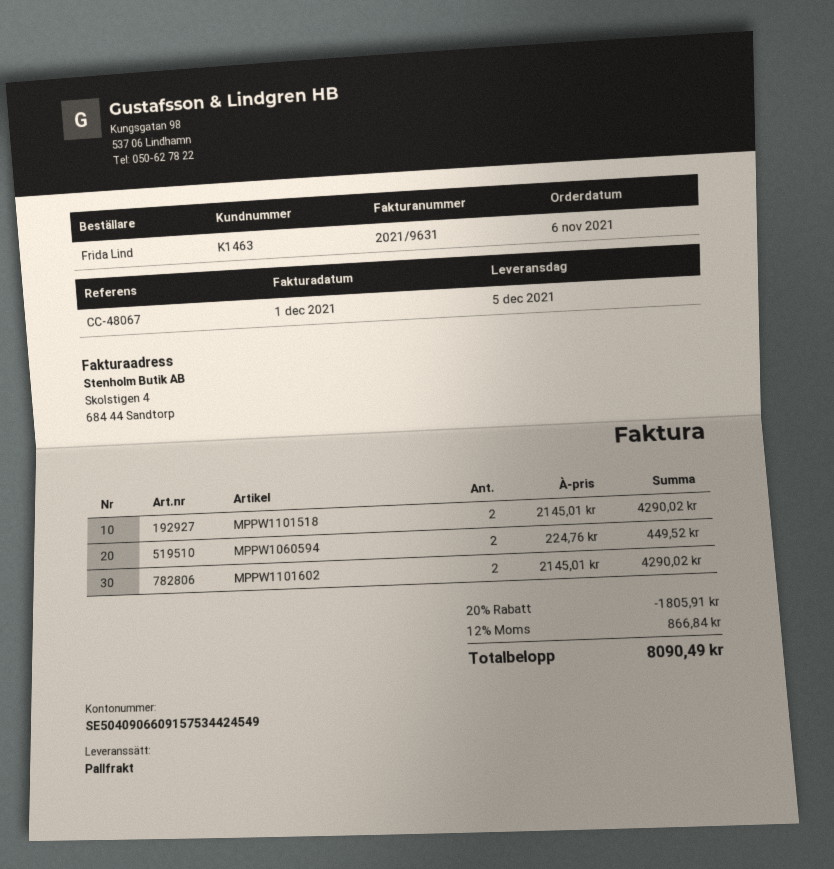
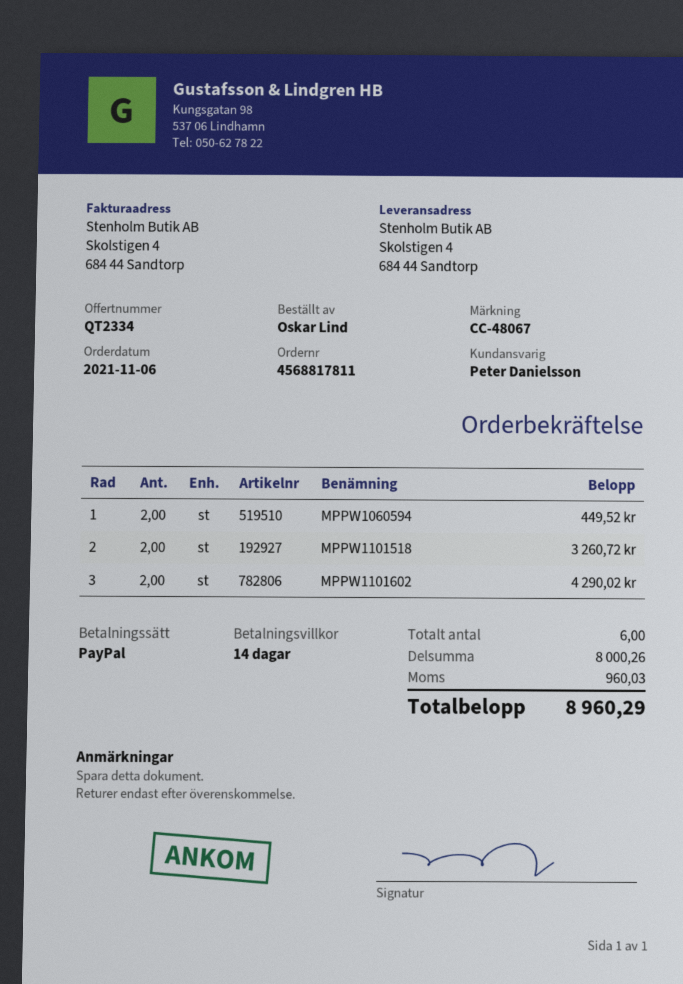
ordered by: Frida Lind -> Oskar Lind
MPPW1101518: 2 for 4290.02 -> 2 for 3260.72
discount: 20% = 1805.91 -> none
tax: 866.84 -> 960.03
total: 8090.49 -> 8960.29

